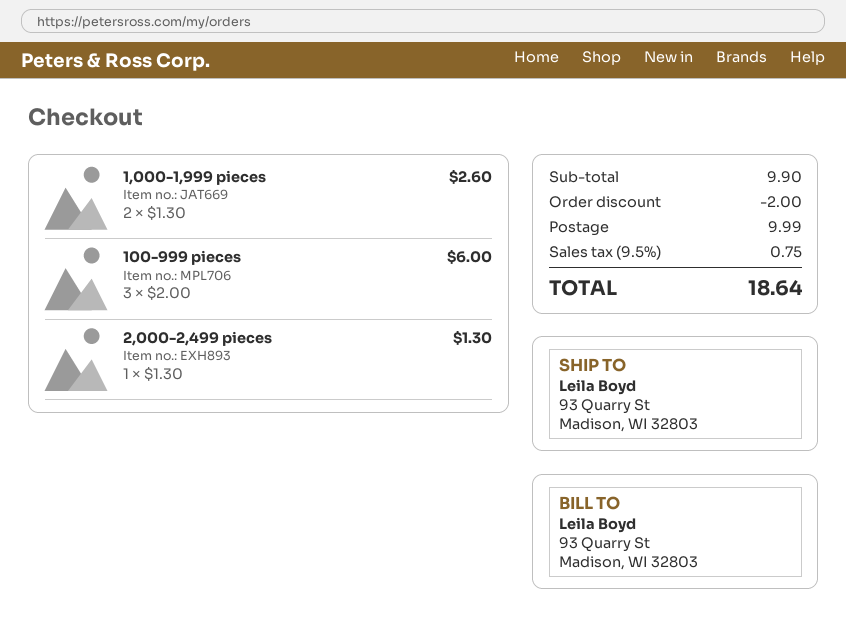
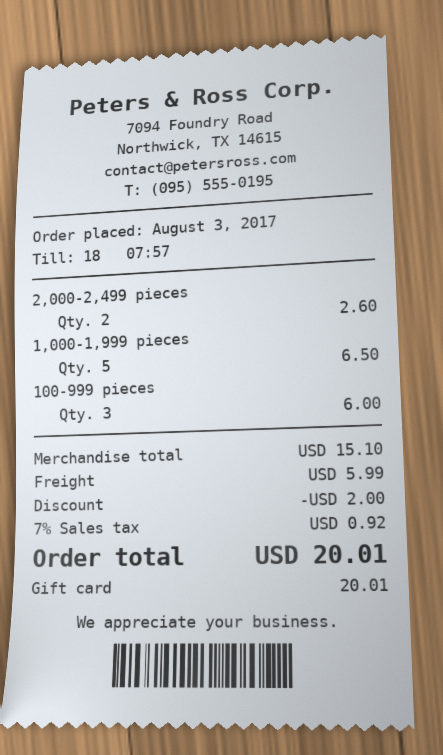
1,000-1,999 pieces: 2 for 2.60 -> 5 for 6.50
2,000-2,499 pieces: 1 for 1.30 -> 2 for 2.60
subtotal: 9.90 -> 15.10
shipping: 9.99 -> 5.99
tax: 9.5% = 0.75 -> 7% = 0.92
total: 18.64 -> 20.01

